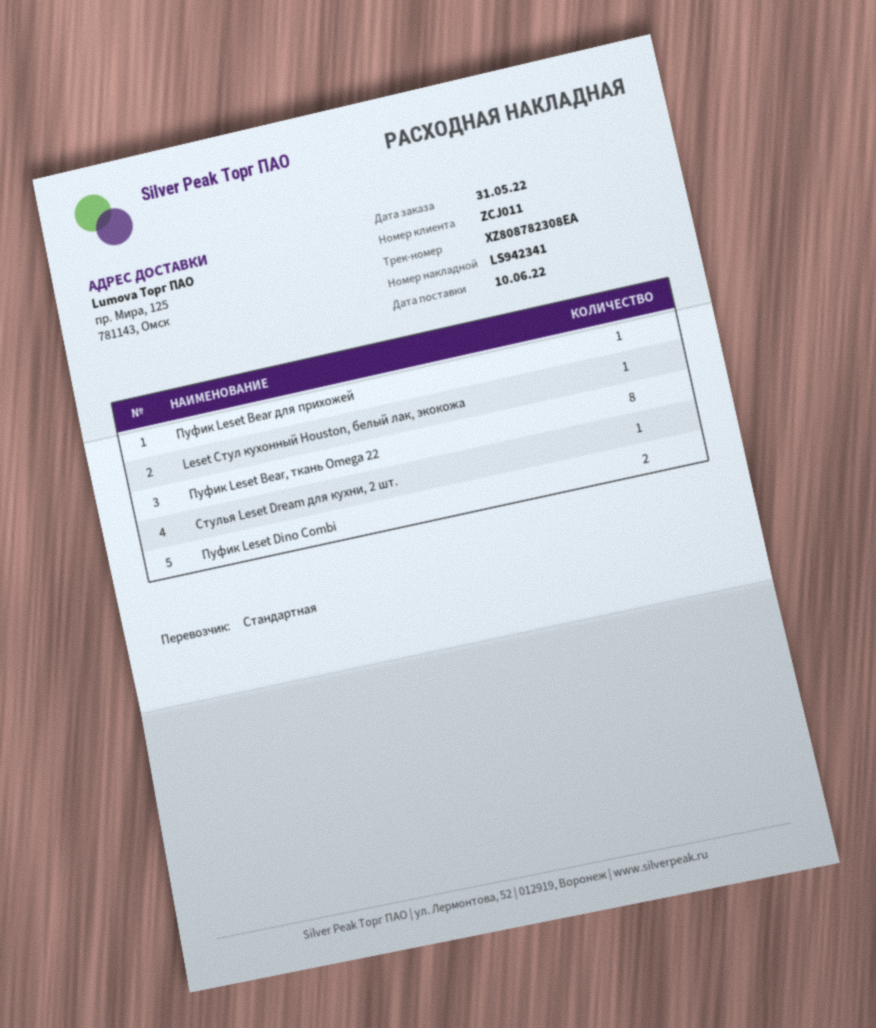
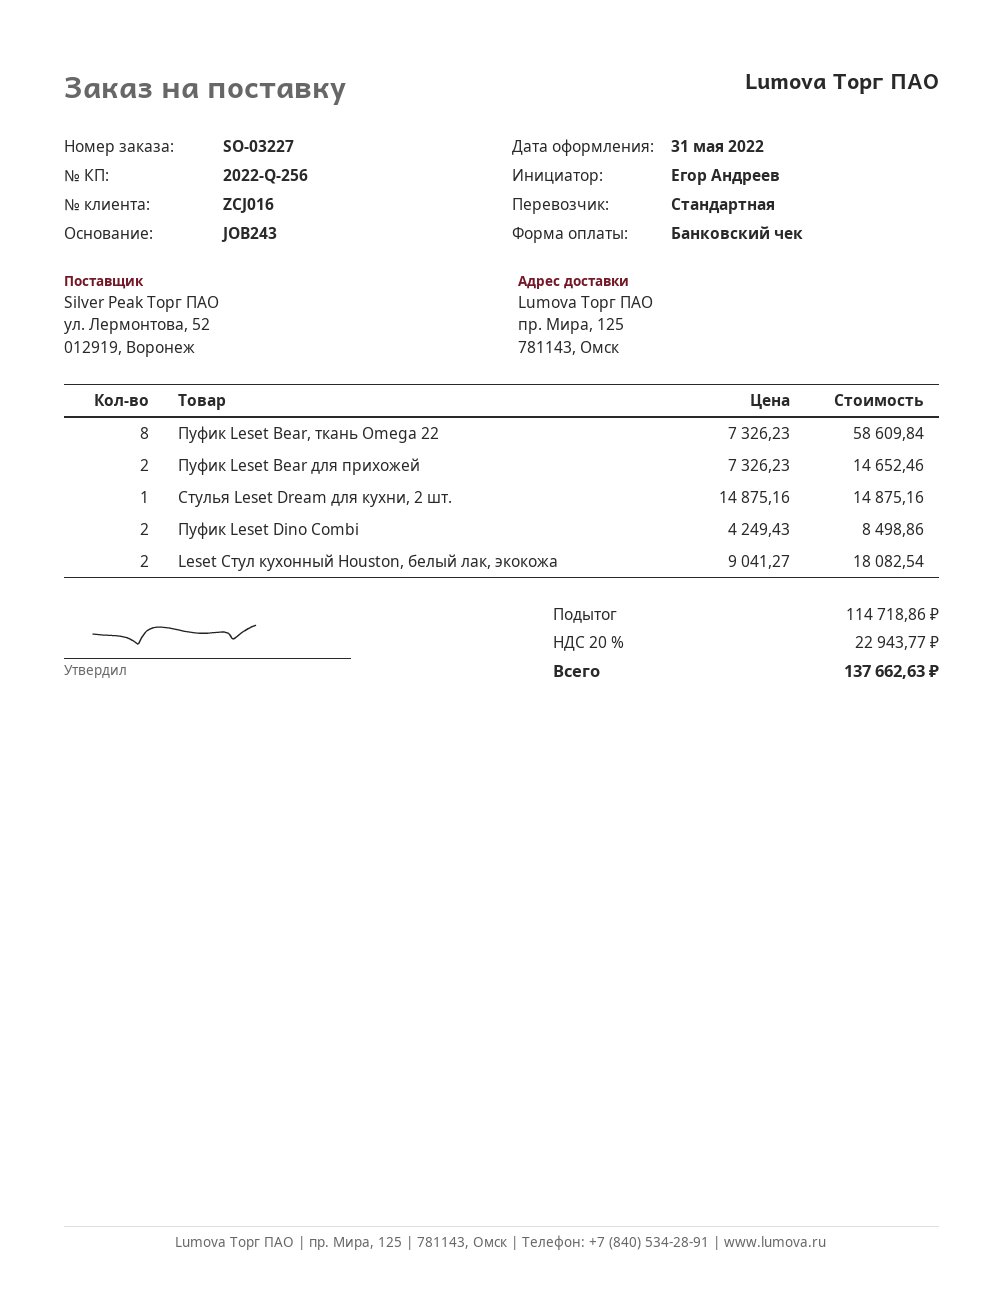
customer number: ZCJ011 -> ZCJ016
Пуфик Leset Bear для прихожей: 1 -> 2
Leset Стул кухонный Houston, белый лак, экокожа: 1 -> 2

